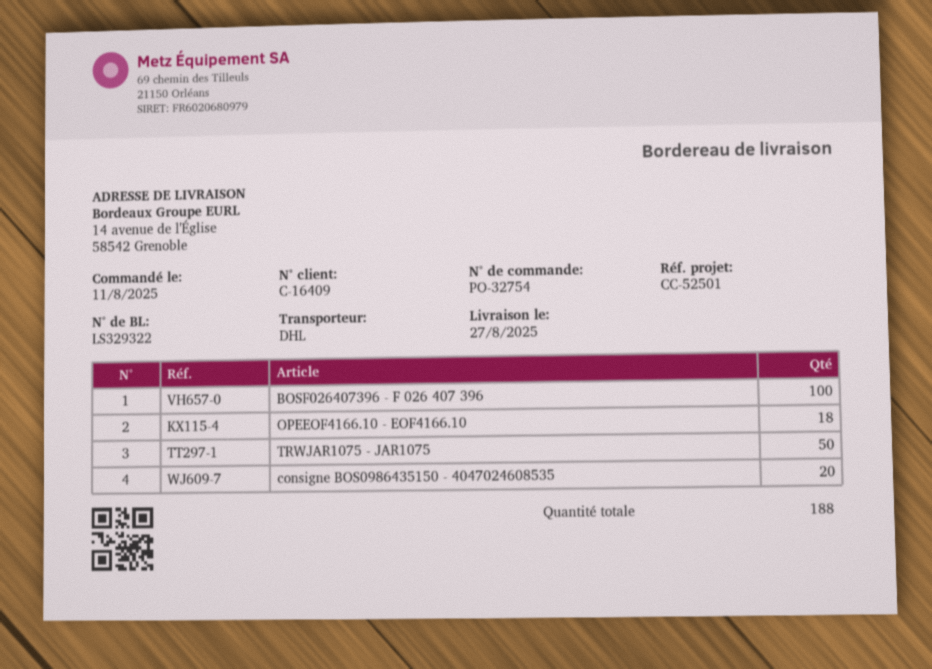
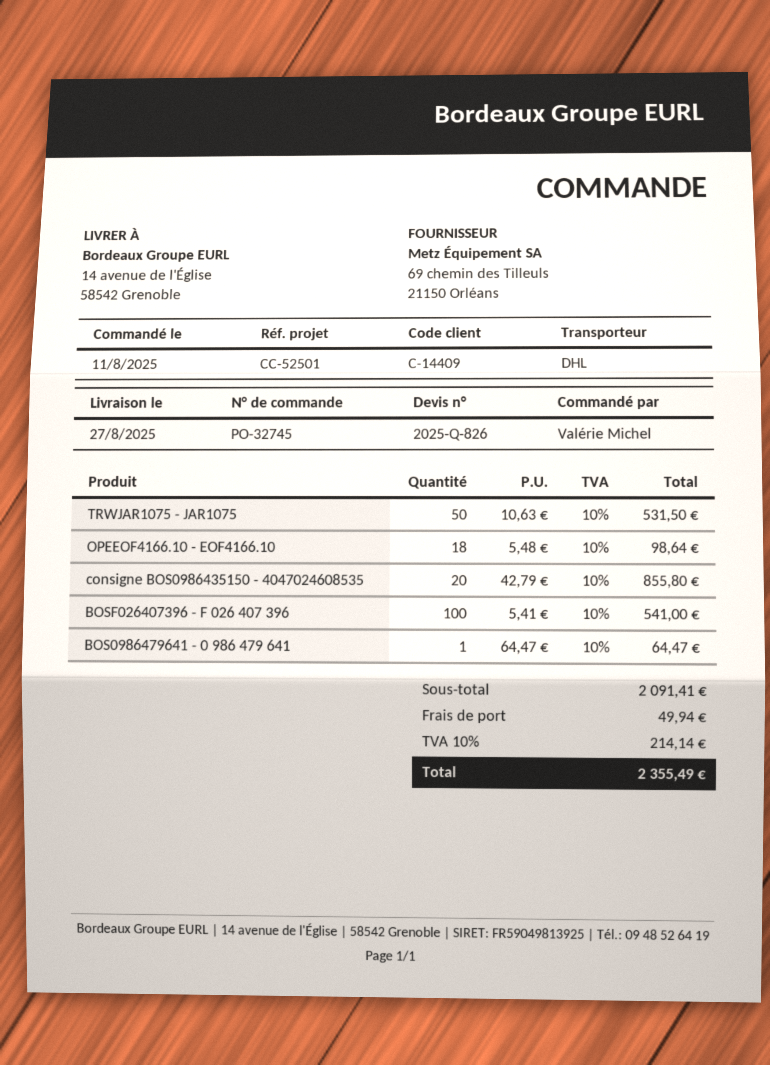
order number: PO-32754 -> PO-32745
customer number: C-16409 -> C-14409
BOS0986479641 - 0 986 479 641: none -> 1

